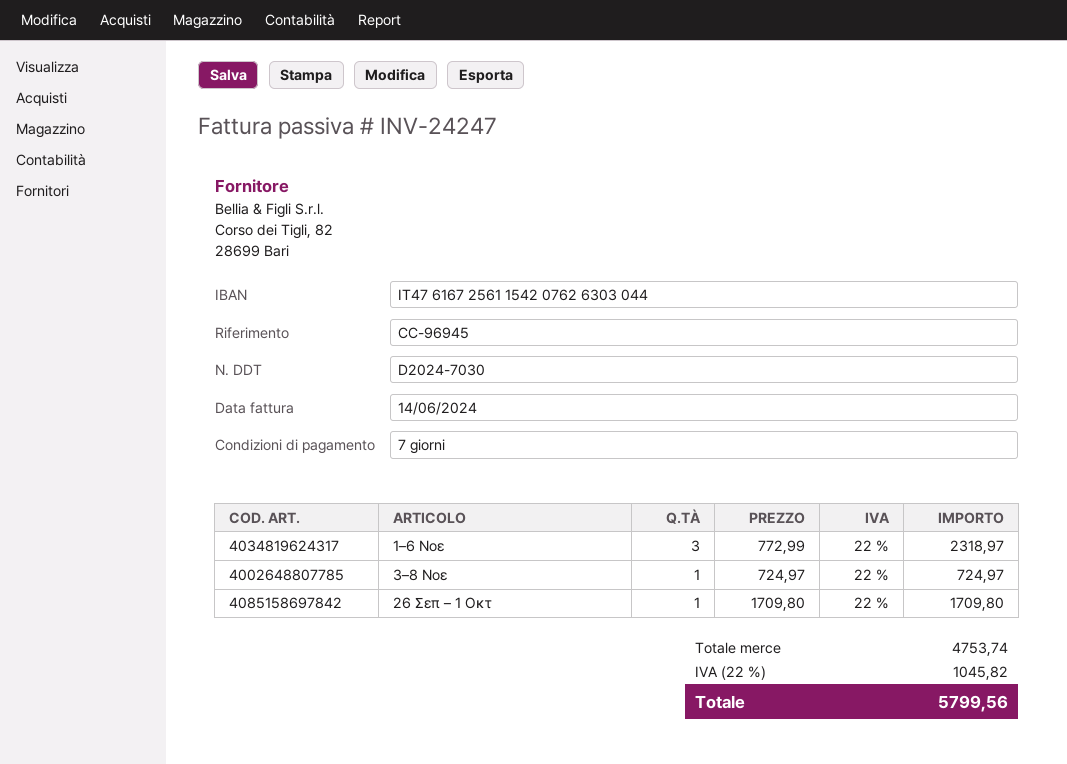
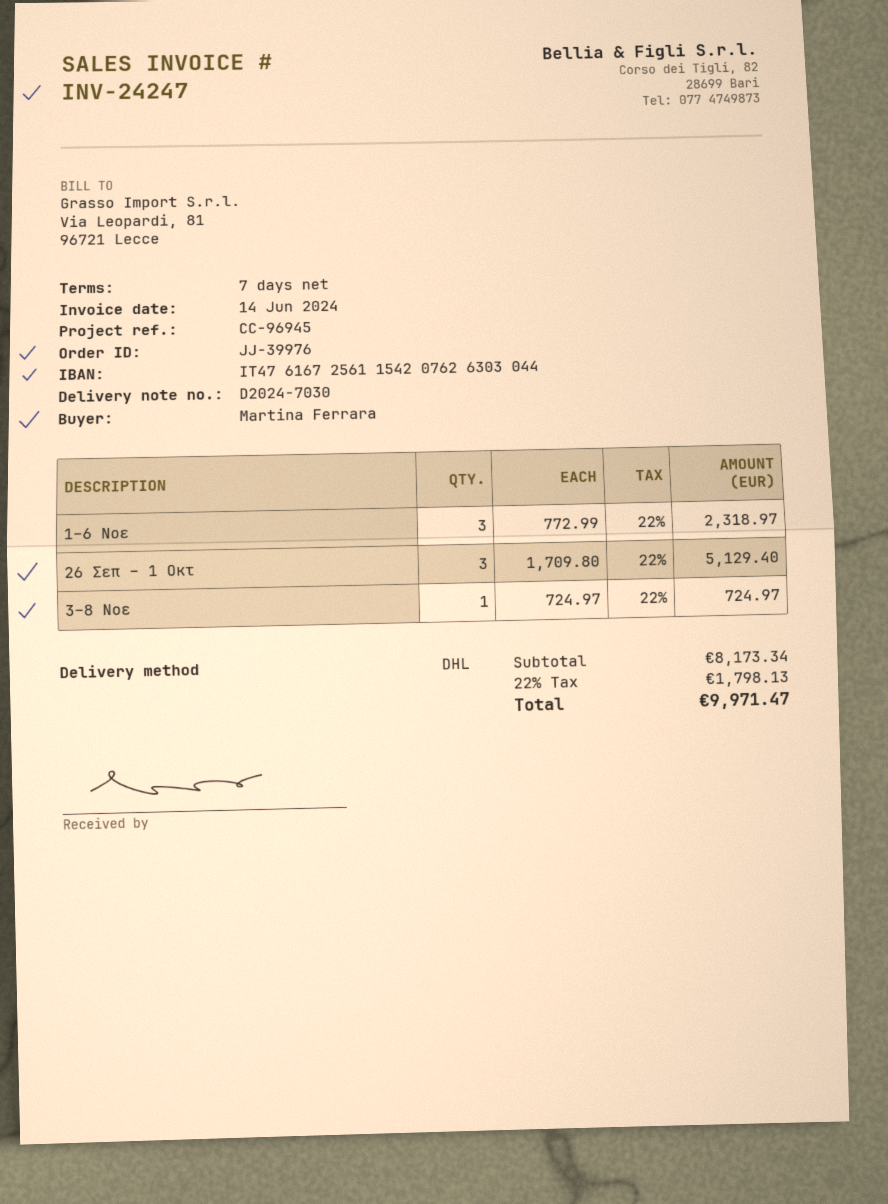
26 Σεπ – 1 Οκτ: 1 x 1709.80 = 1709.80 -> 3 x 1709.80 = 5129.40
subtotal: 4753.74 -> 8173.34
tax: 22% = 1045.82 -> 22% = 1798.13
total: 5799.56 -> 9971.47

